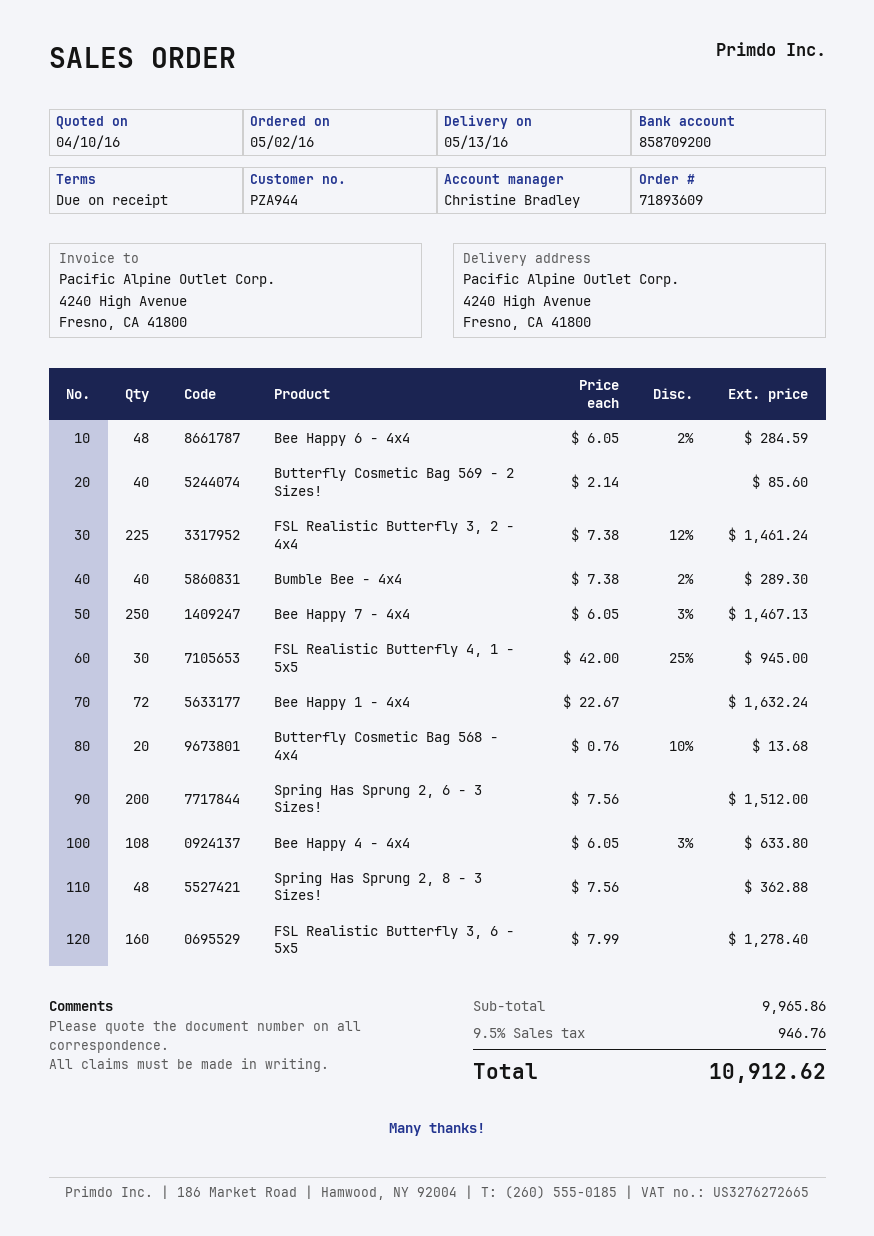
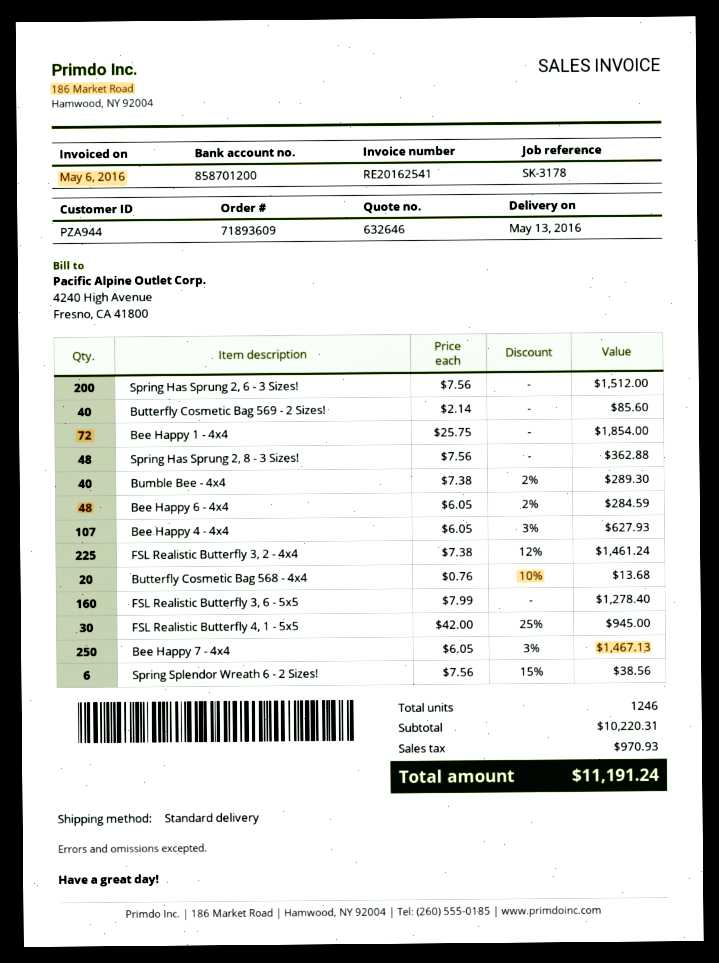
bank account: 858709200 -> 858701200
Bee Happy 1 - 4x4: 72 x 22.67 = 1632.24 -> 72 x 25.75 = 1854.00
Bee Happy 4 - 4x4: 108 x 6.05 - 3% = 633.80 -> 107 x 6.05 - 3% = 627.93
Spring Splendor Wreath 6 - 2 Sizes!: none -> 6 x 7.56 - 15% = 38.56
subtotal: 9965.86 -> 10220.31
tax: 946.76 -> 970.93
total: 10912.62 -> 11191.24

